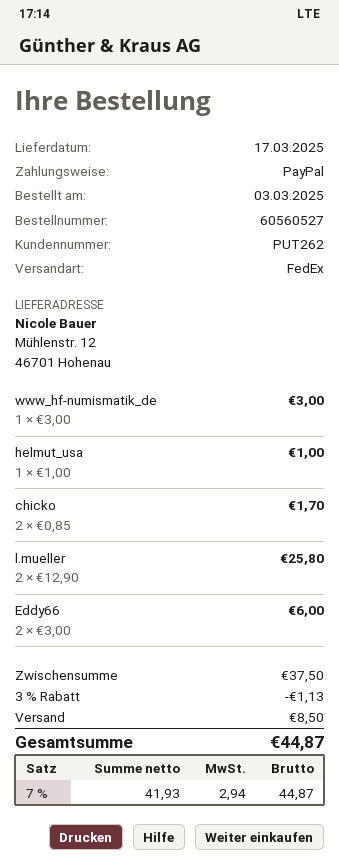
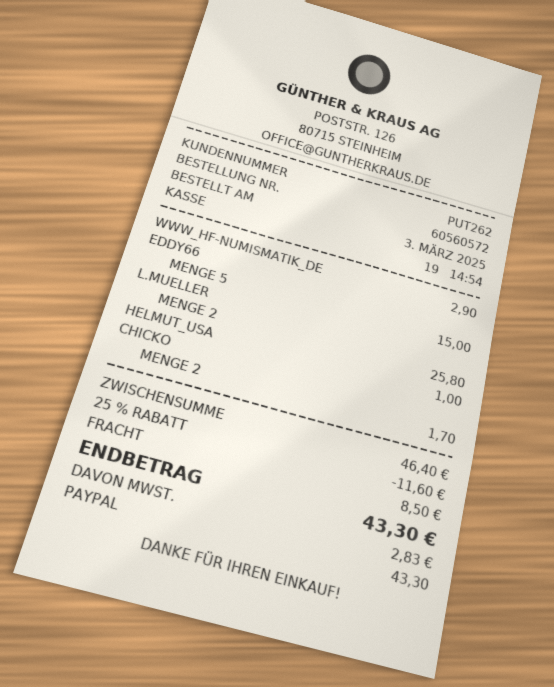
order number: 60560527 -> 60560572
www_hf-numismatik_de: 1 for 3.00 -> 1 for 2.90
Eddy66: 2 for 6.00 -> 5 for 15.00
subtotal: 37.50 -> 46.40
discount: 3% = 1.13 -> 25% = 11.60
tax: 2.94 -> 2.83
total: 44.87 -> 43.30

